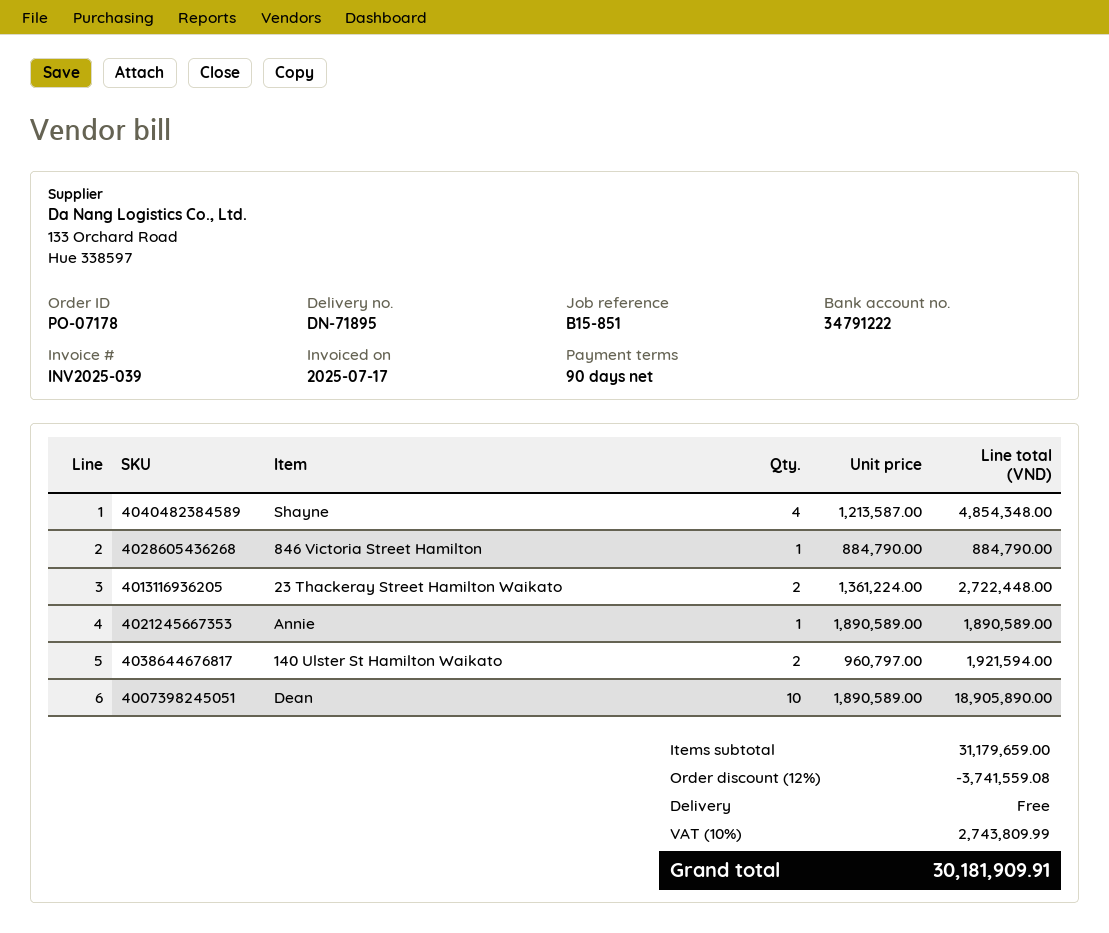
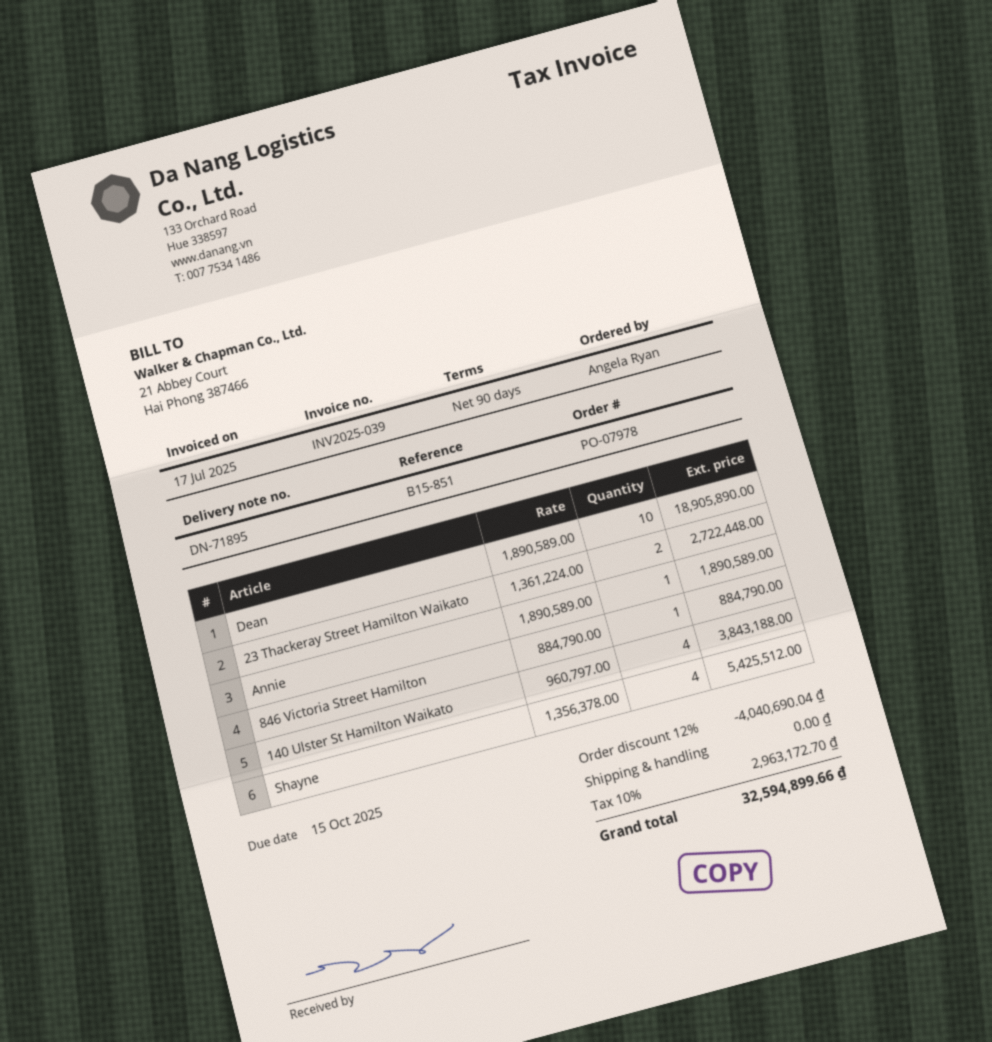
order number: PO-07178 -> PO-07978
Shayne: 4 x 1213587.00 = 4854348.00 -> 4 x 1356378.00 = 5425512.00
140 Ulster St Hamilton Waikato: 2 x 960797.00 = 1921594.00 -> 4 x 960797.00 = 3843188.00
discount: 12% = 3741559.08 -> 12% = 4040690.04
tax: 10% = 2743809.99 -> 10% = 2963172.70
total: 30181909.91 -> 32594899.66

